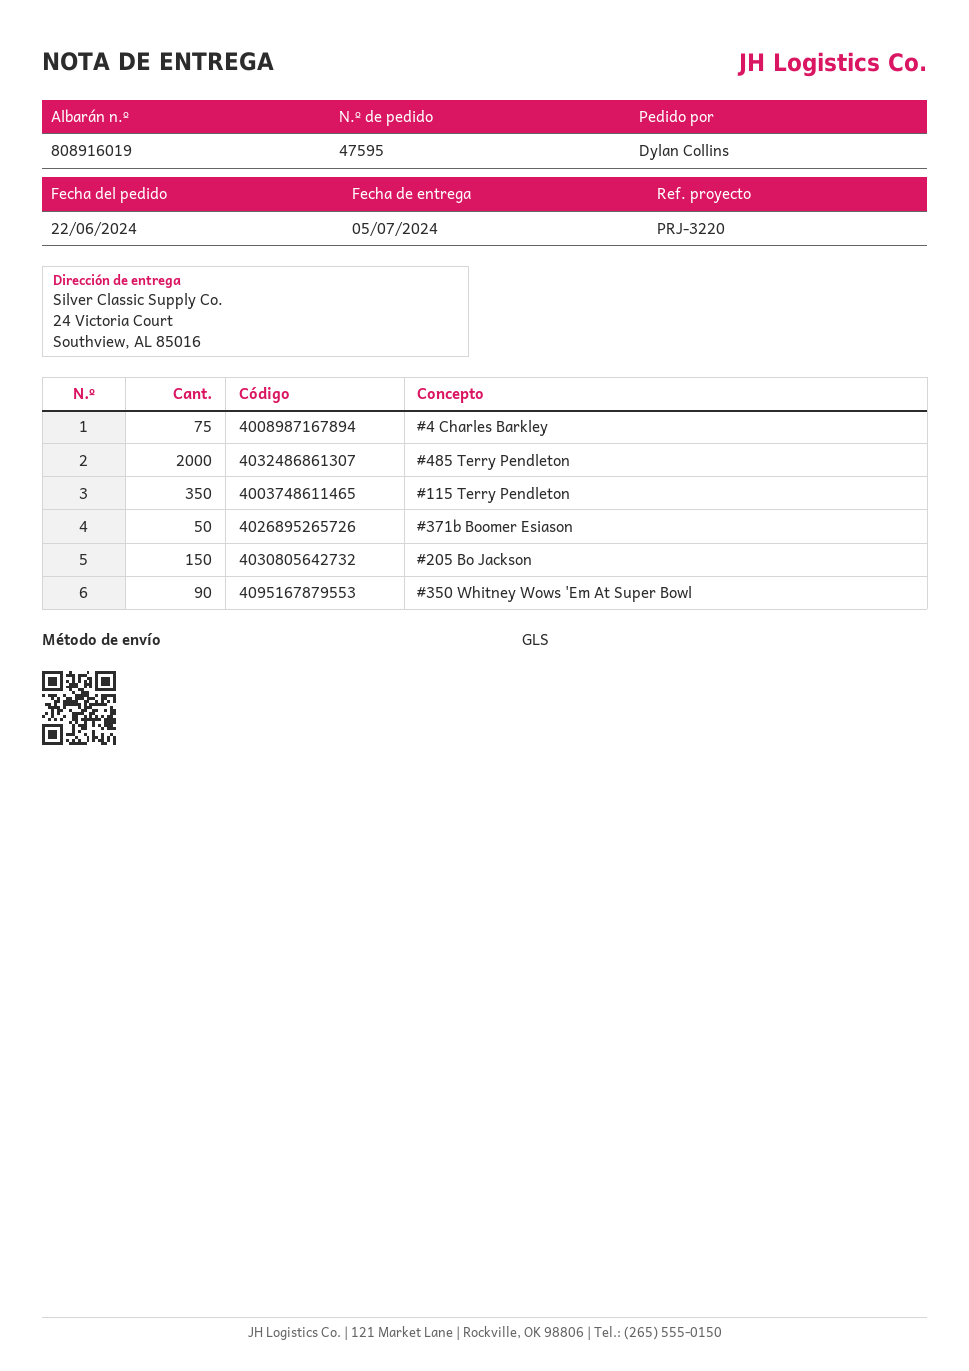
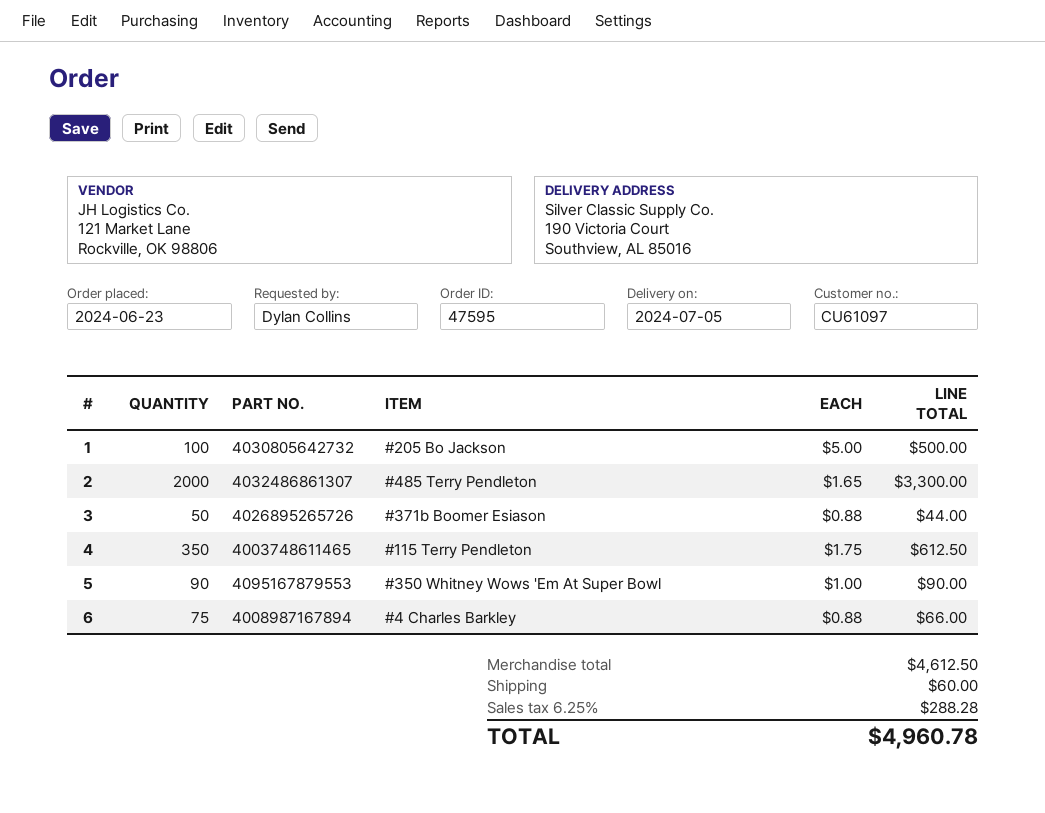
order date: 2024-06-22 -> 2024-06-23
ship to: 24 Victoria Court, Southview, AL 85016 -> 190 Victoria Court, Southview, AL 85016
#205 Bo Jackson: 150 -> 100

